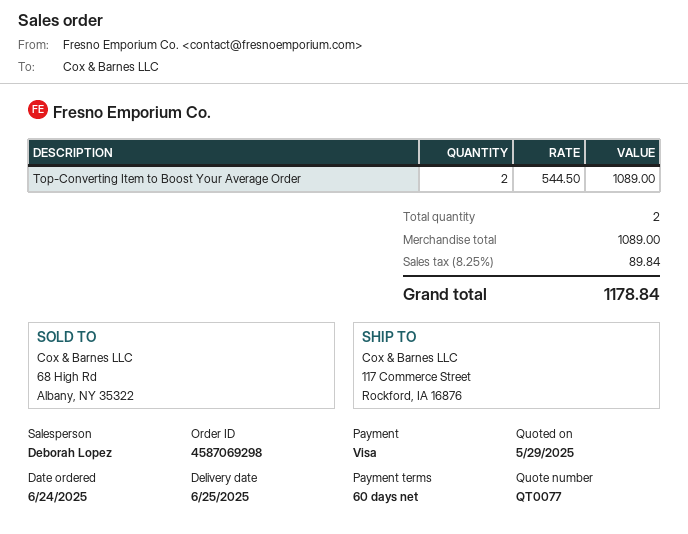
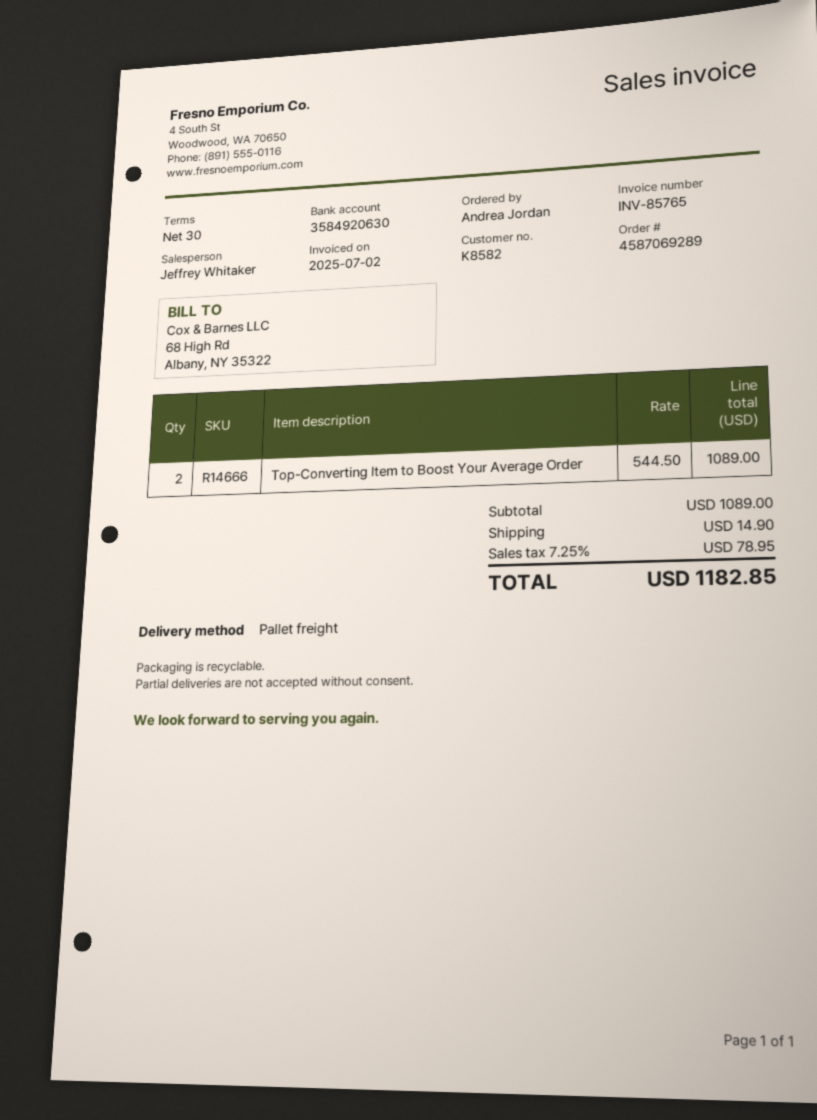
order number: 4587069298 -> 4587069289
payment terms: 60 days -> 30 days
sales rep: Deborah Lopez -> Jeffrey Whitaker
shipping: none -> 14.90
tax: 8.25% = 89.84 -> 7.25% = 78.95
total: 1178.84 -> 1182.85

